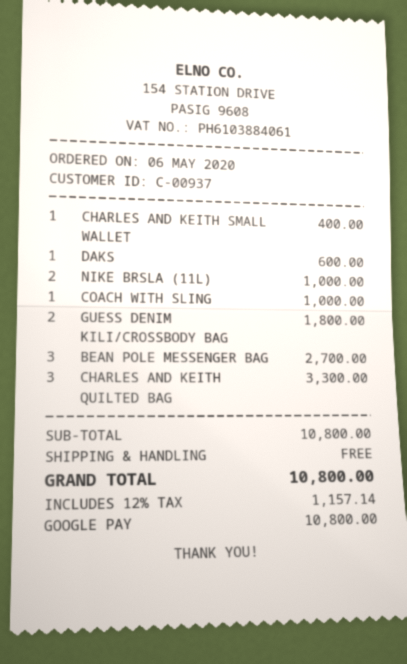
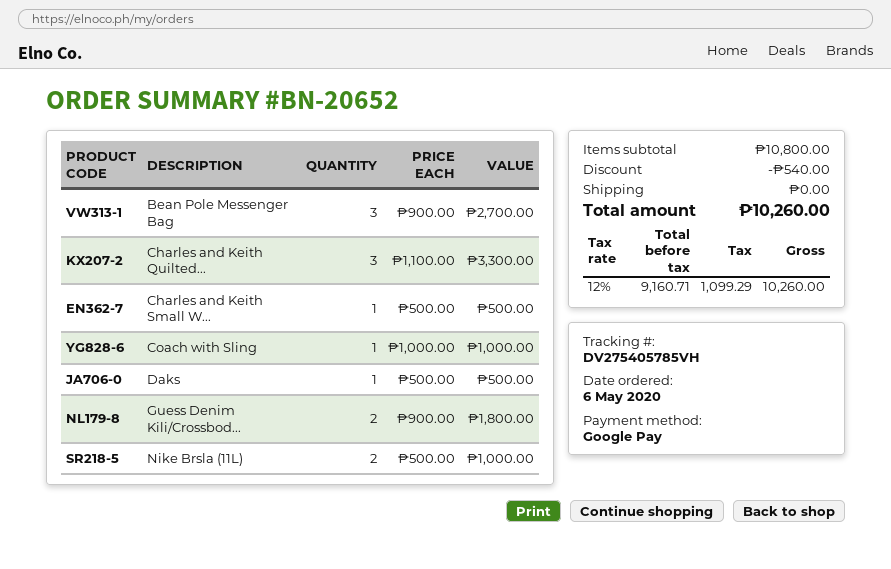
CHARLES AND KEITH SMALL WALLET: 1 for 400.00 -> 1 for 500.00
DAKS: 1 for 600.00 -> 1 for 500.00
discount: none -> 540.00
tax: 12% = 1157.14 -> 12% = 1099.29
total: 10800.00 -> 10260.00

